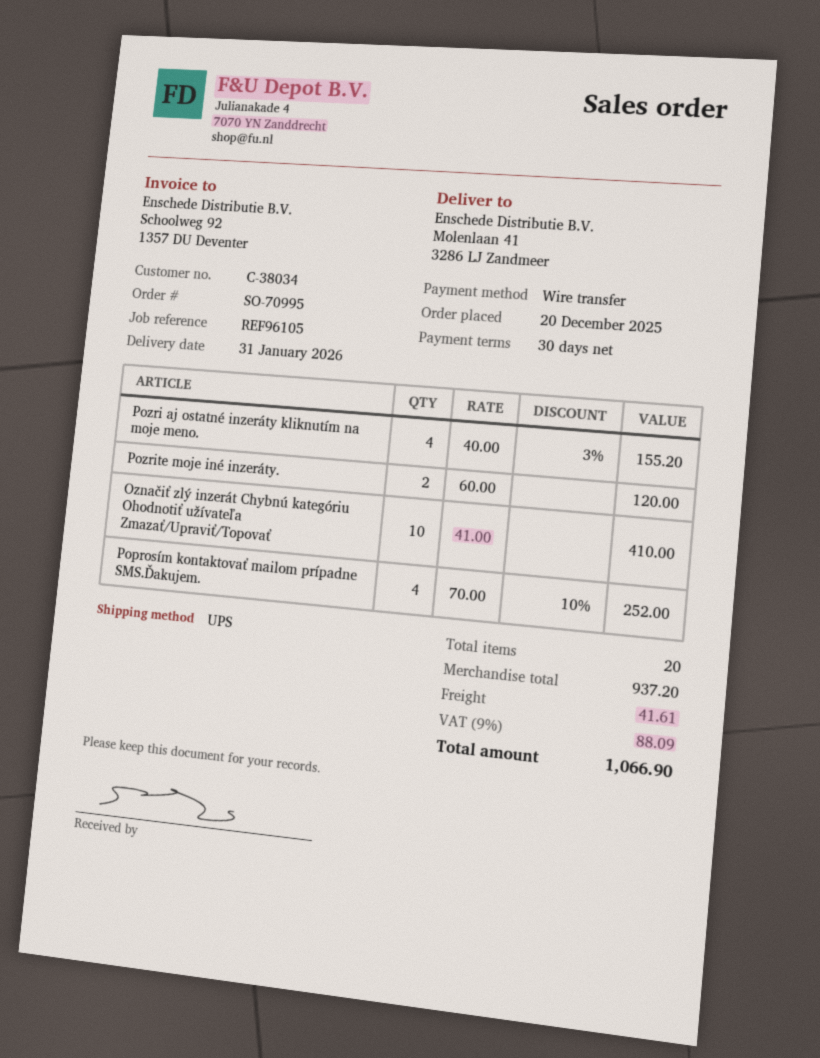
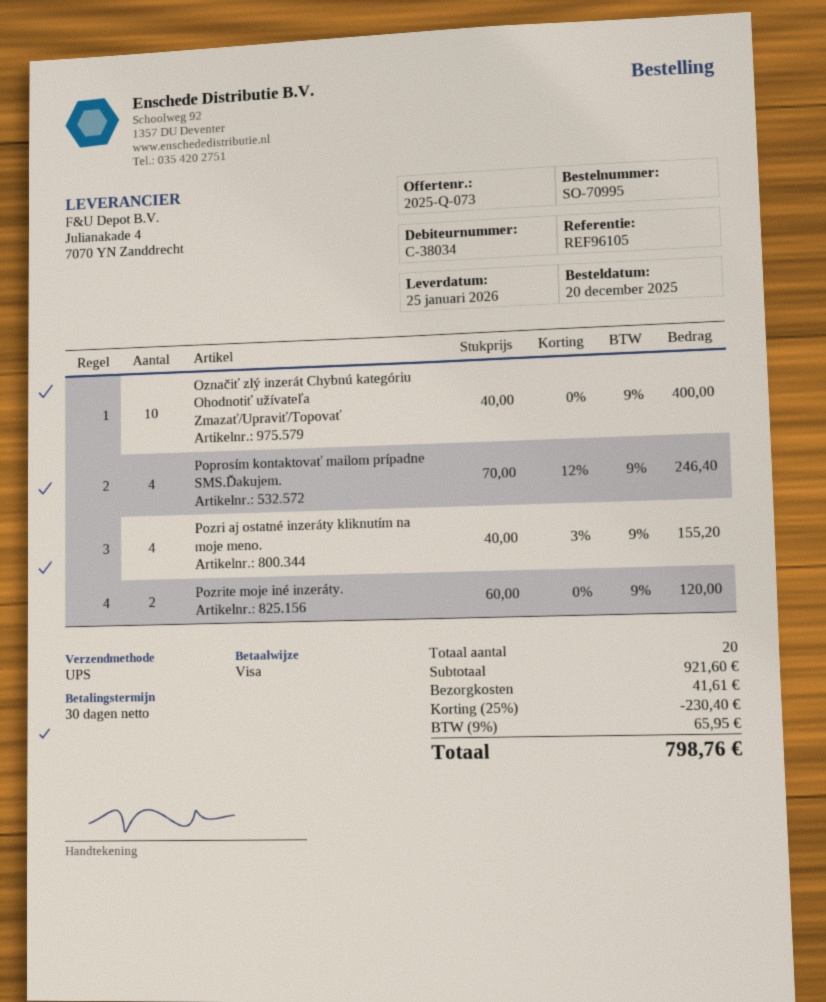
delivery date: 2026-01-31 -> 2026-01-25
payment method: bank transfer -> Visa
Označiť zlý inzerát Chybnú kategóriu Ohodnotiť užívateľa Zmazať/Upraviť/Topovať: 10 x 41.00 = 410.00 -> 10 x 40.00 = 400.00
Poprosím kontaktovať mailom prípadne SMS.Ďakujem.: 4 x 70.00 - 10% = 252.00 -> 4 x 70.00 - 12% = 246.40
subtotal: 937.20 -> 921.60
discount: none -> 25% = 230.40
tax: 9% = 88.09 -> 9% = 65.95
total: 1066.90 -> 798.76

